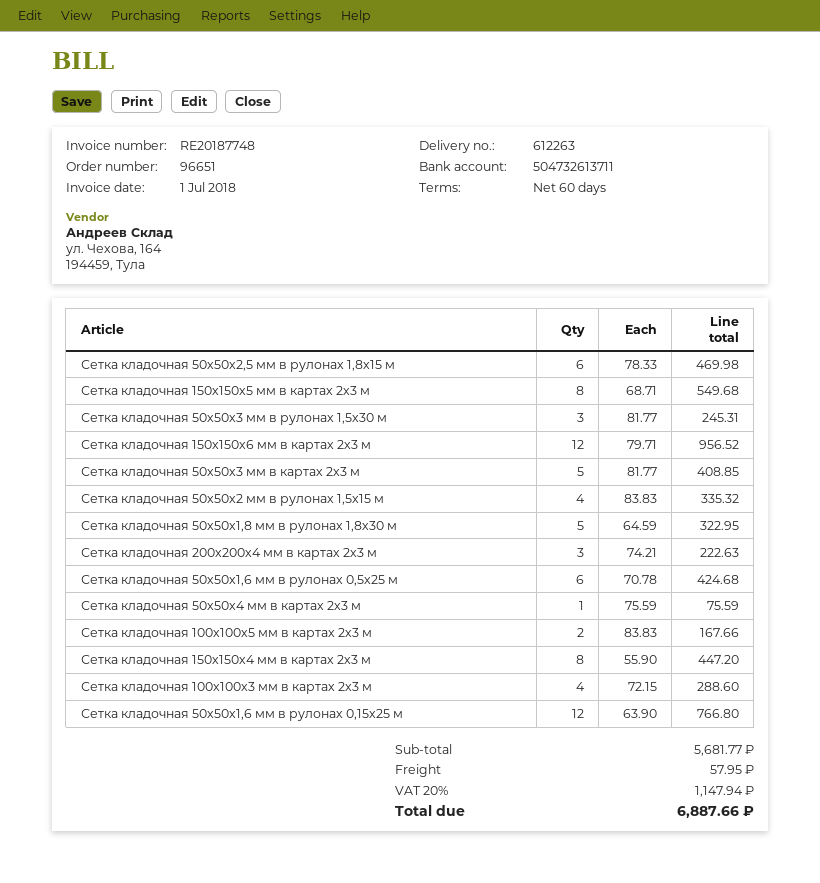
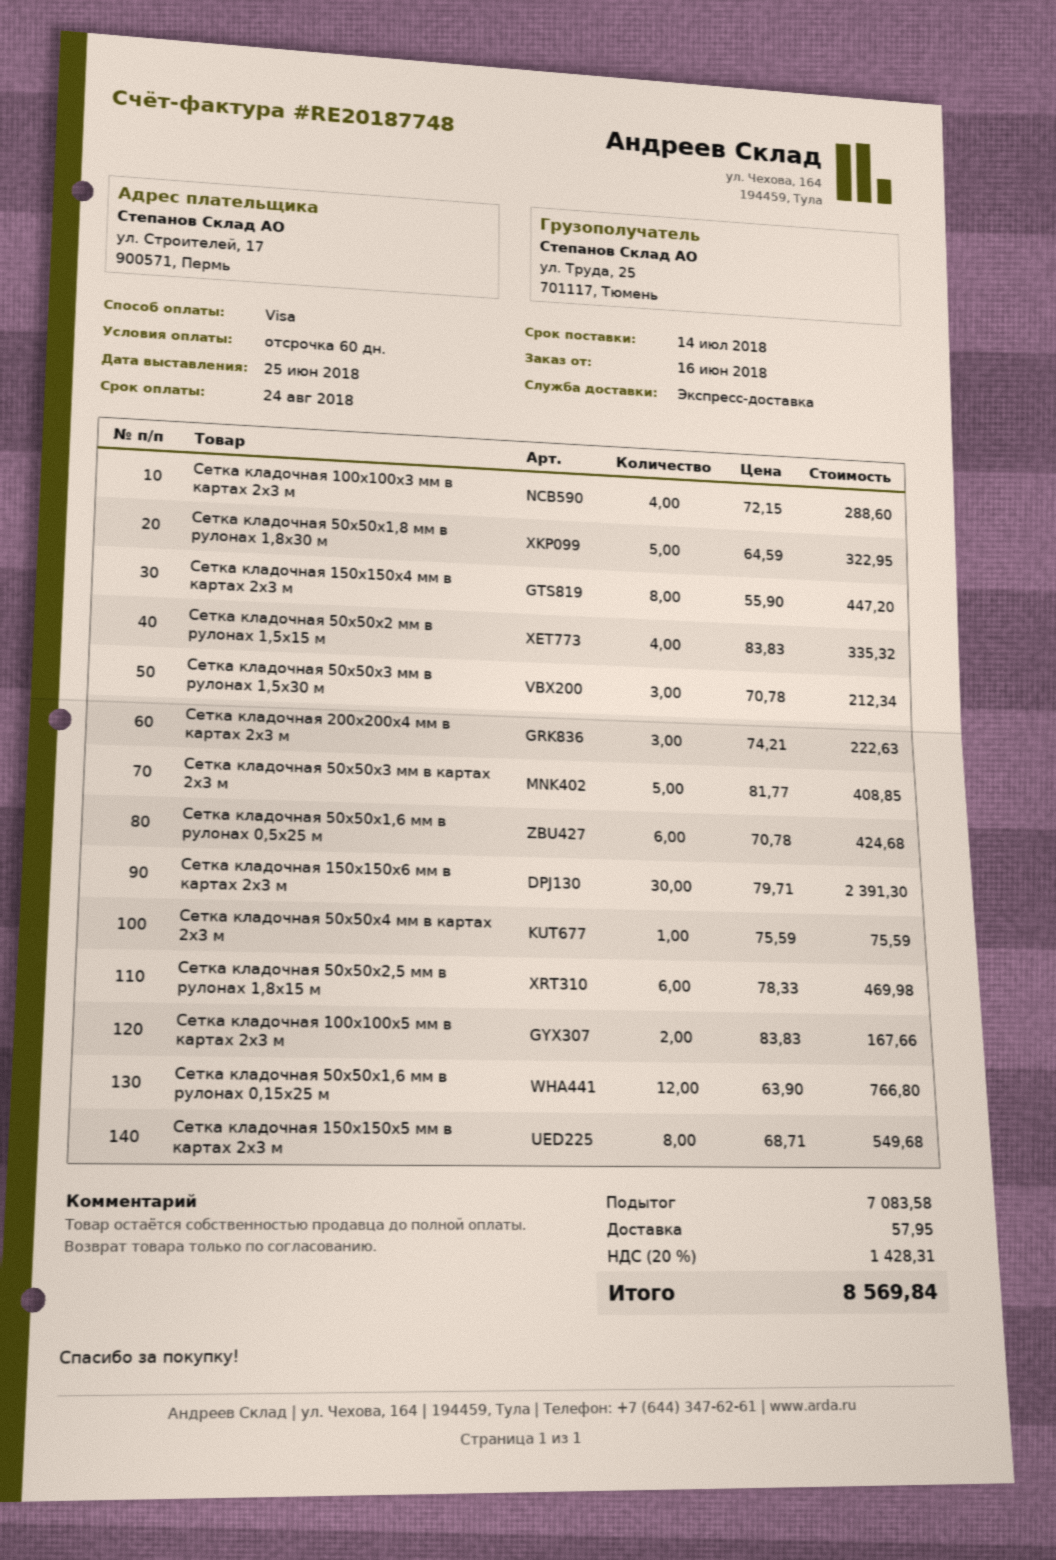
invoice date: 2018-07-01 -> 2018-06-25
Сетка кладочная 50х50х3 мм в рулонах 1,5х30 м: 3 x 81.77 = 245.31 -> 3 x 70.78 = 212.34
Сетка кладочная 150х150х6 мм в картах 2х3 м: 12 x 79.71 = 956.52 -> 30 x 79.71 = 2391.30
subtotal: 5681.77 -> 7083.58
tax: 20% = 1147.94 -> 20% = 1428.31
total: 6887.66 -> 8569.84

